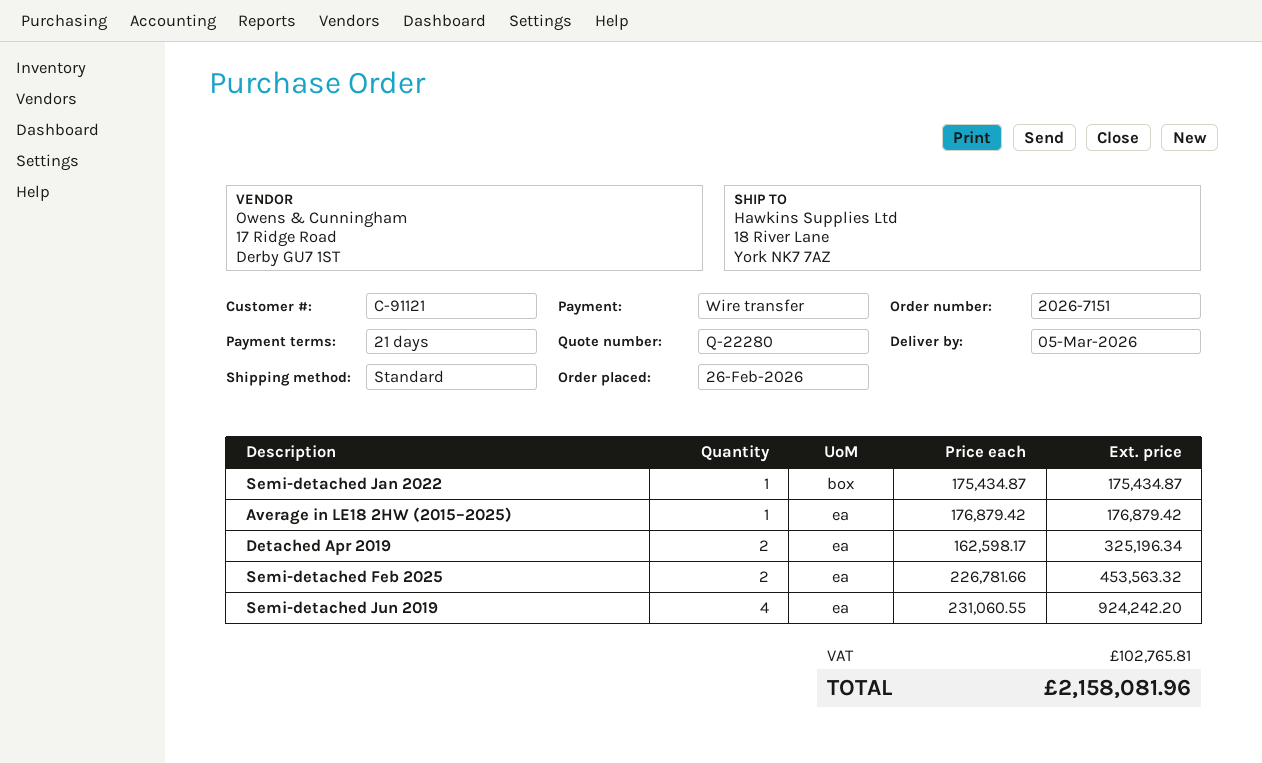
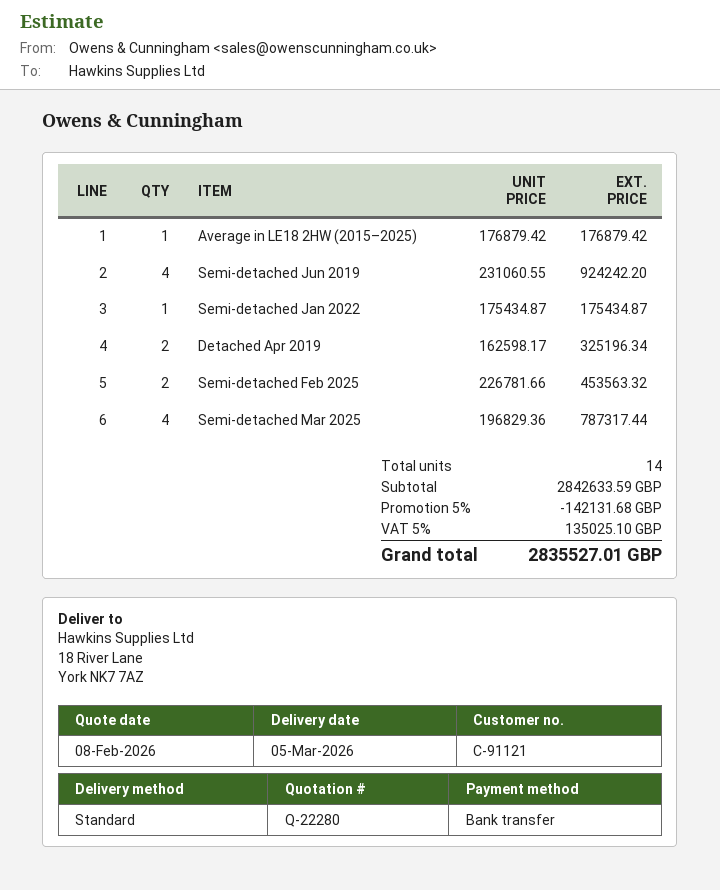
Semi-detached Mar 2025: none -> 4 x 196829.36 = 787317.44
discount: none -> 5% = 142131.68
tax: 102765.81 -> 135025.10
total: 2158081.96 -> 2835527.01

